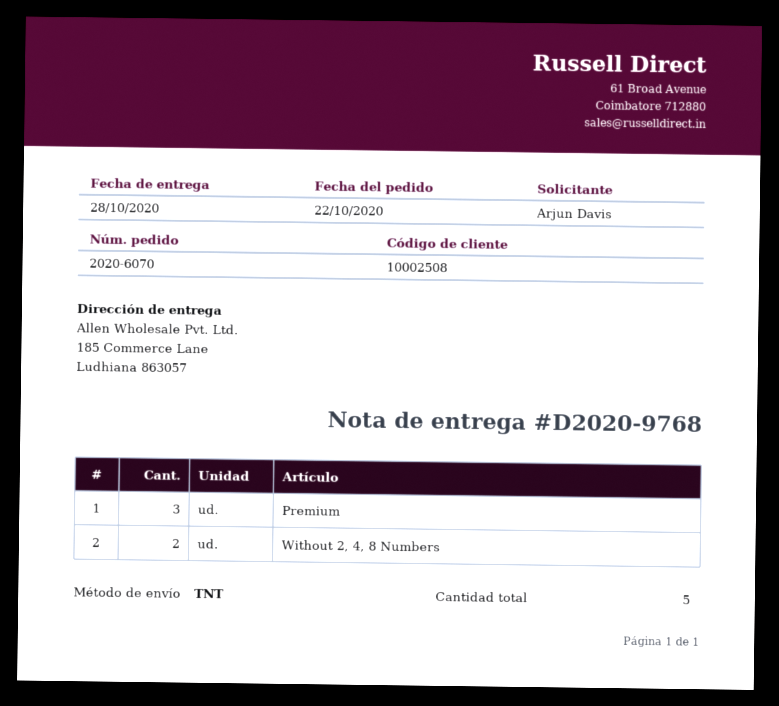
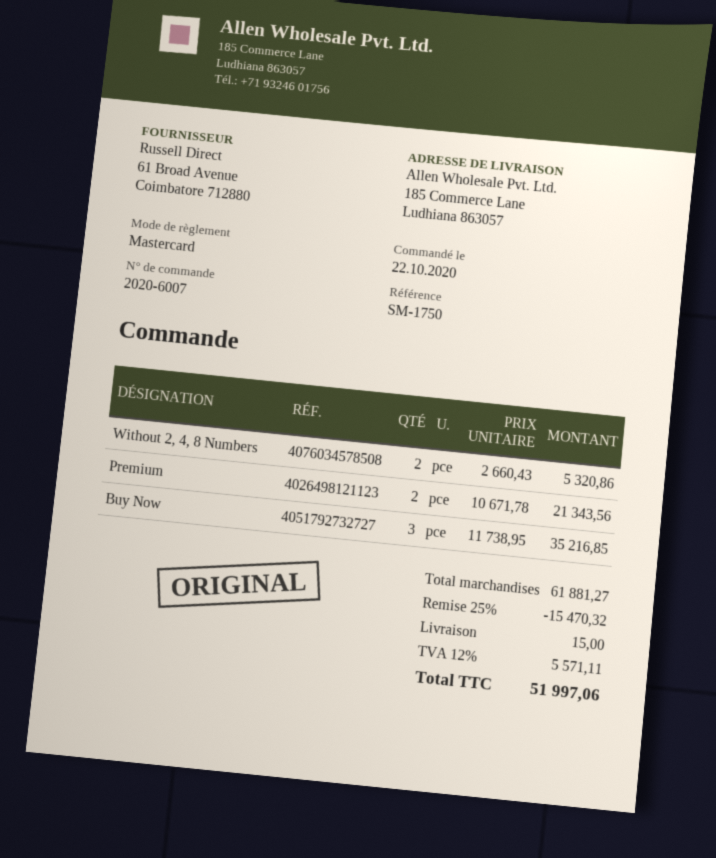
order number: 2020-6070 -> 2020-6007
Premium: 3 -> 2
Buy Now: none -> 3

